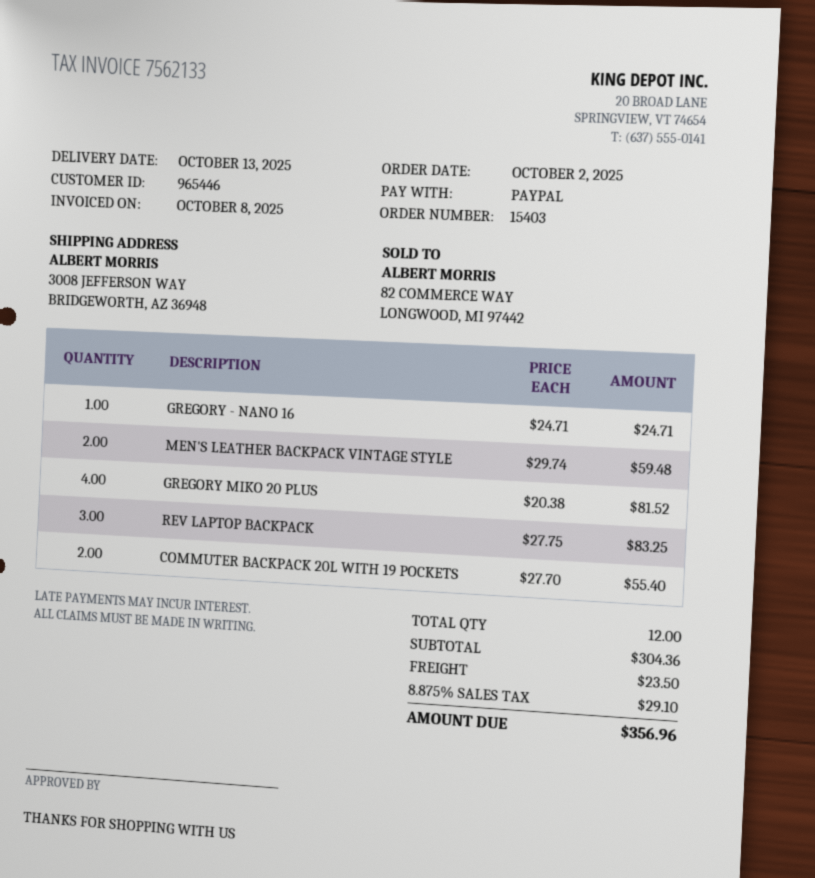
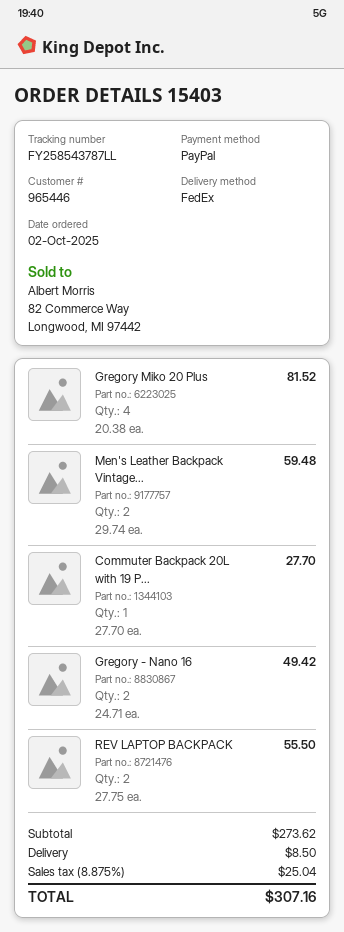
GREGORY - NANO 16: 1 x 24.71 = 24.71 -> 2 x 24.71 = 49.42
REV LAPTOP BACKPACK: 3 x 27.75 = 83.25 -> 2 x 27.75 = 55.50
COMMUTER BACKPACK 20L WITH 19 POCKETS: 2 x 27.70 = 55.40 -> 1 x 27.70 = 27.70
subtotal: 304.36 -> 273.62
shipping: 23.50 -> 8.50
tax: 8.875% = 29.10 -> 8.875% = 25.04
total: 356.96 -> 307.16

